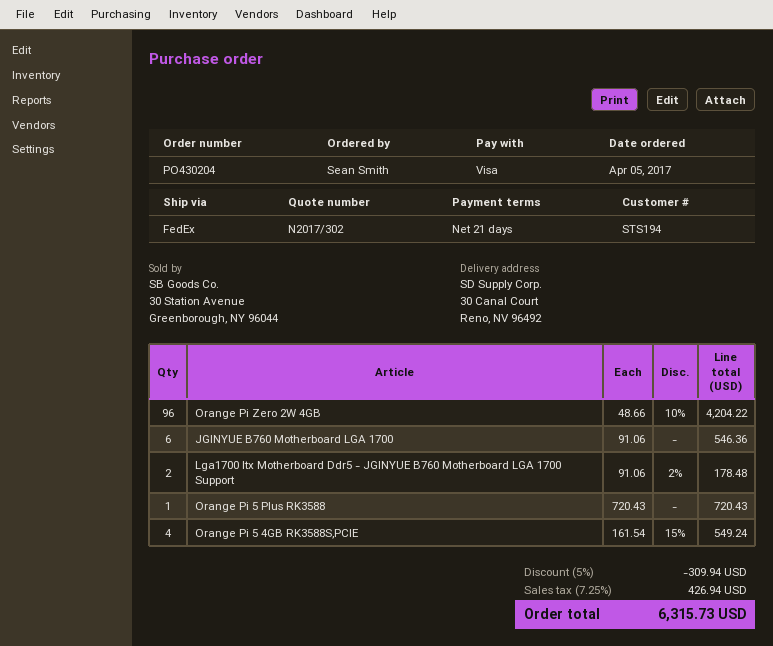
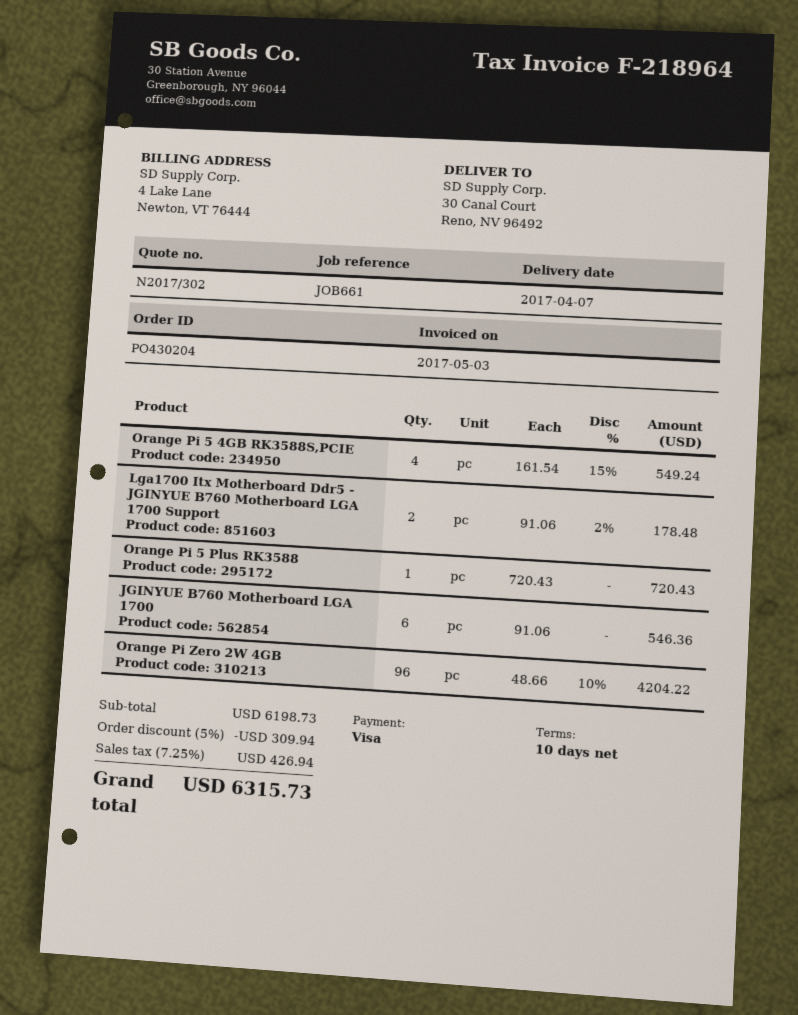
payment terms: 21 days -> 10 days

